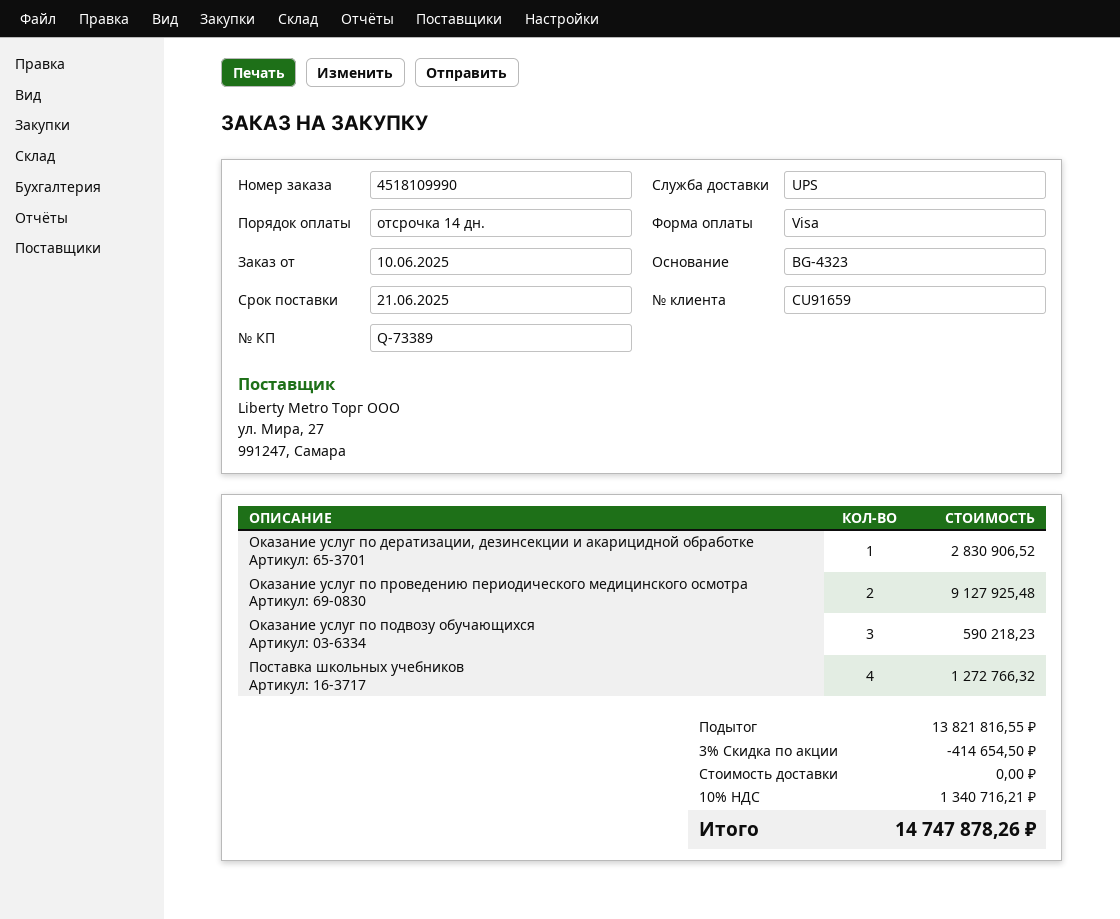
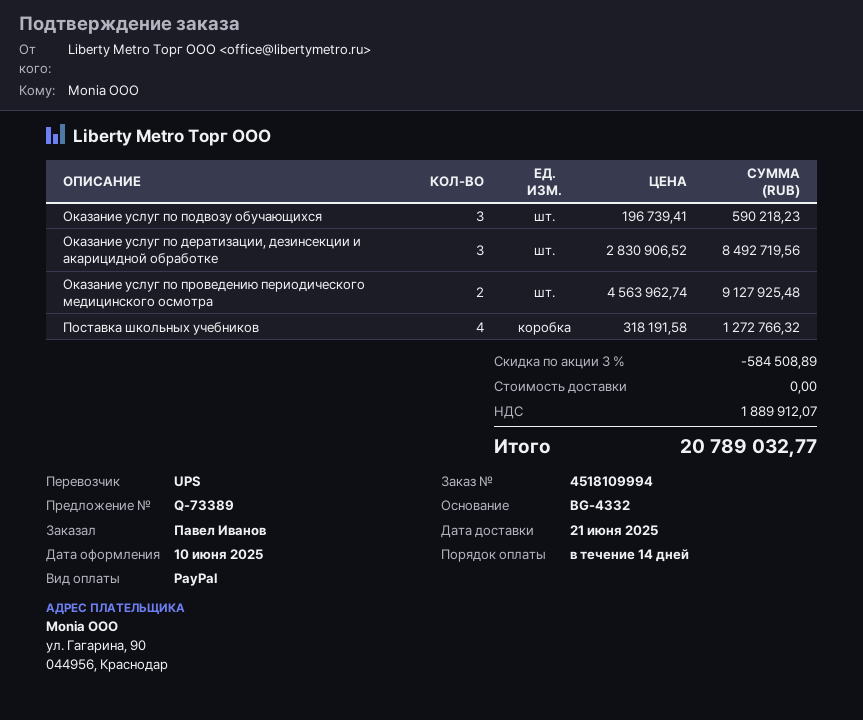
order number: 4518109990 -> 4518109994
reference: BG-4323 -> BG-4332
payment method: Visa -> PayPal
Оказание услуг по дератизации, дезинсекции и акарицидной обработке: 1 for 2830906.52 -> 3 for 8492719.56
discount: 3% = 414654.50 -> 3% = 584508.89
tax: 1340716.21 -> 1889912.07
total: 14747878.26 -> 20789032.77

